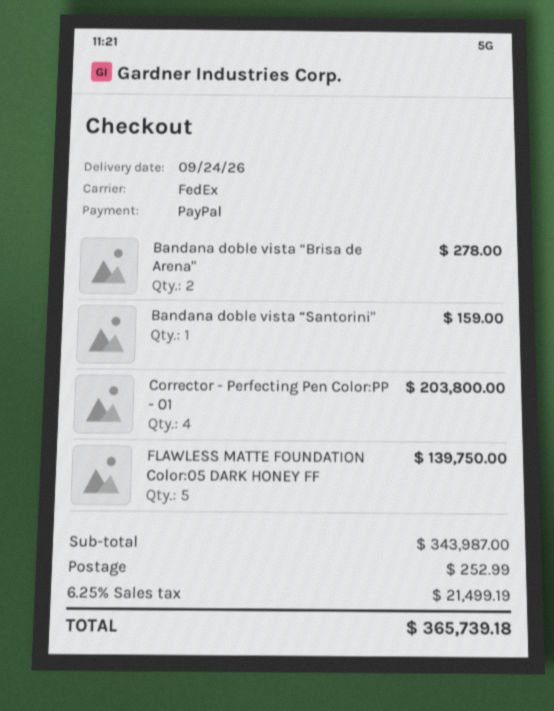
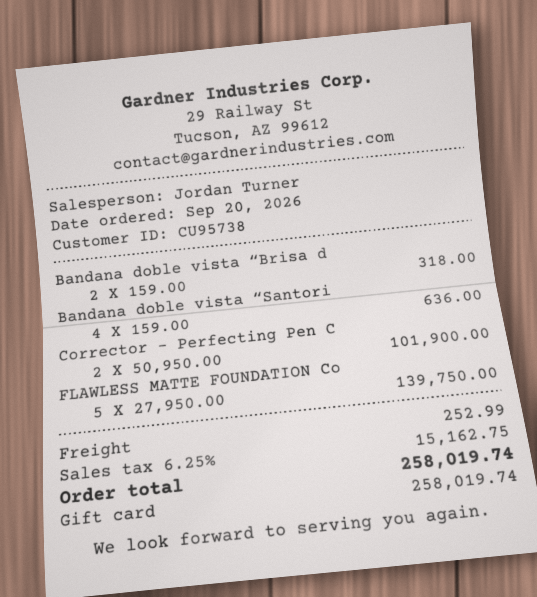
payment method: PayPal -> gift card
Bandana doble vista “Brisa de Arena": 2 for 278.00 -> 2 for 318.00
Bandana doble vista “Santorini": 1 for 159.00 -> 4 for 636.00
Corrector - Perfecting Pen Color:PP - 01: 4 for 203800.00 -> 2 for 101900.00
tax: 6.25% = 21499.19 -> 6.25% = 15162.75
total: 365739.18 -> 258019.74

